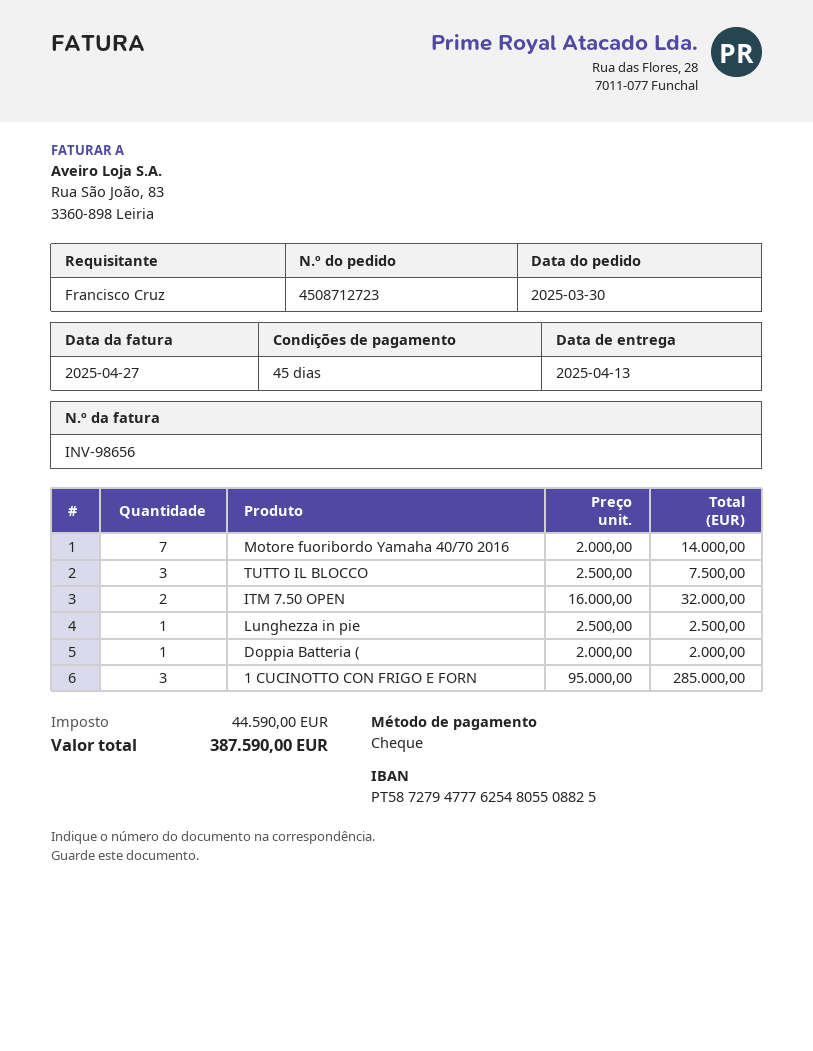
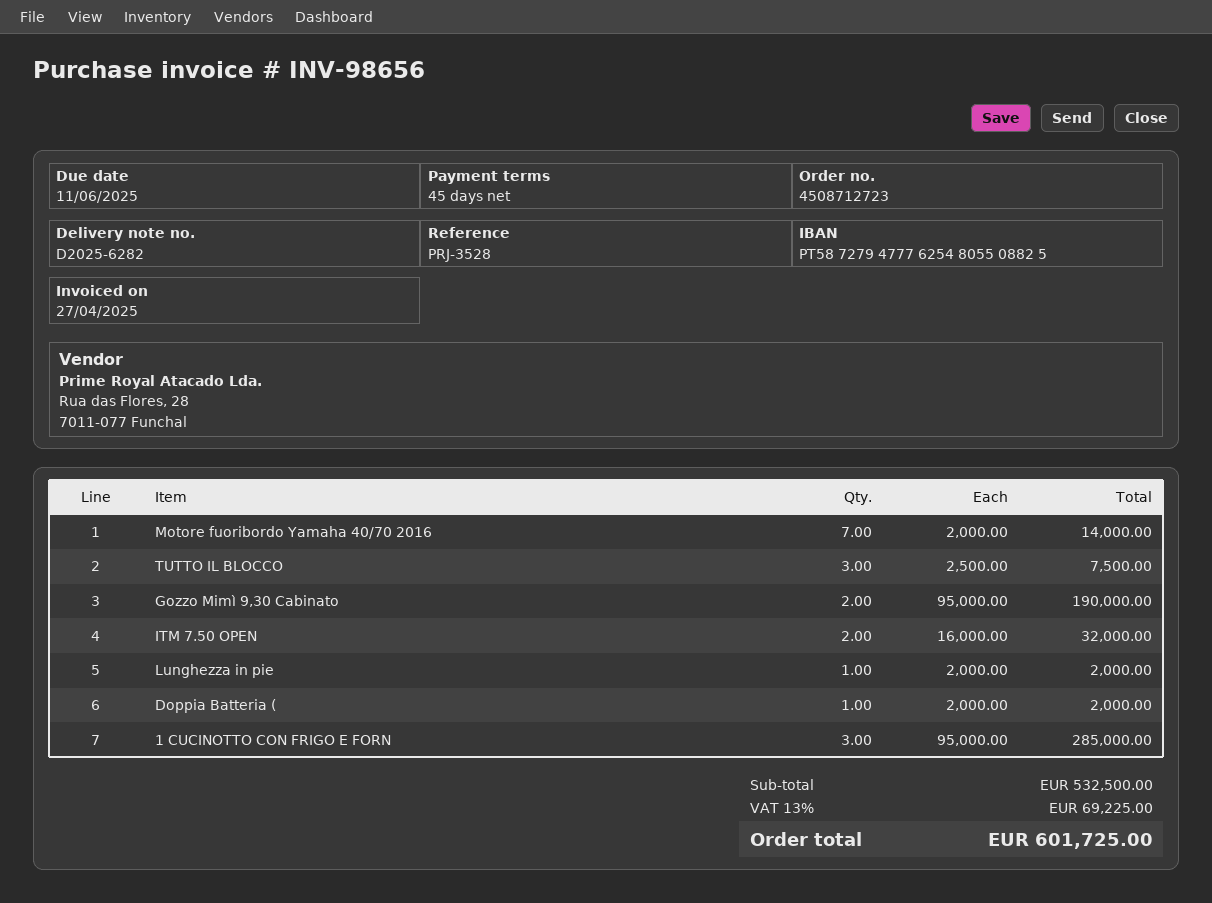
Lunghezza in pie: 1 x 2500.00 = 2500.00 -> 1 x 2000.00 = 2000.00
Gozzo Mimì 9,30 Cabinato: none -> 2 x 95000.00 = 190000.00
tax: 44590.00 -> 69225.00
total: 387590.00 -> 601725.00

